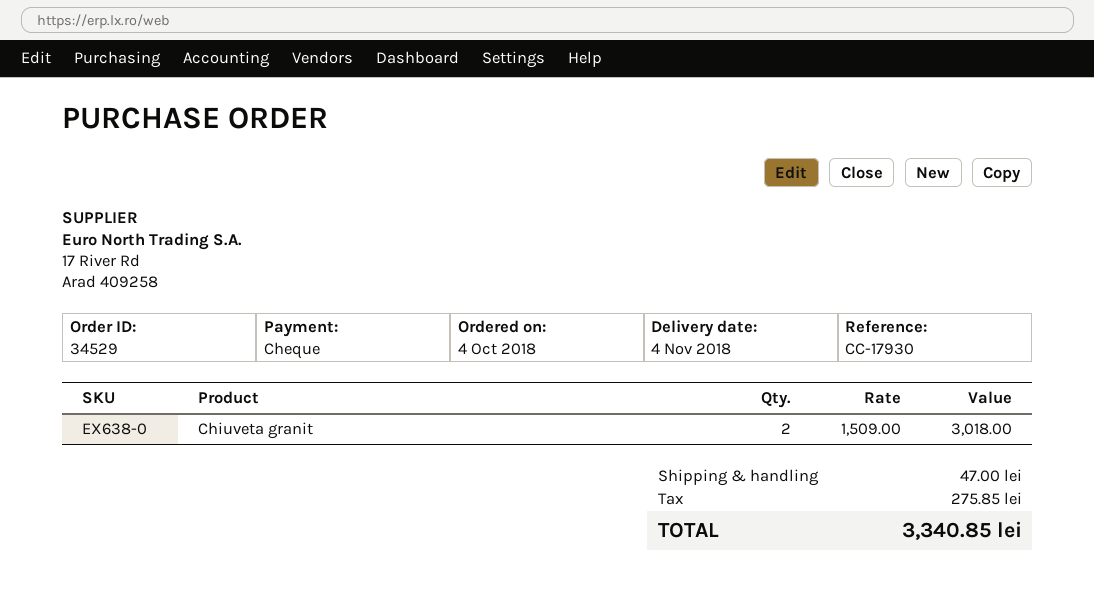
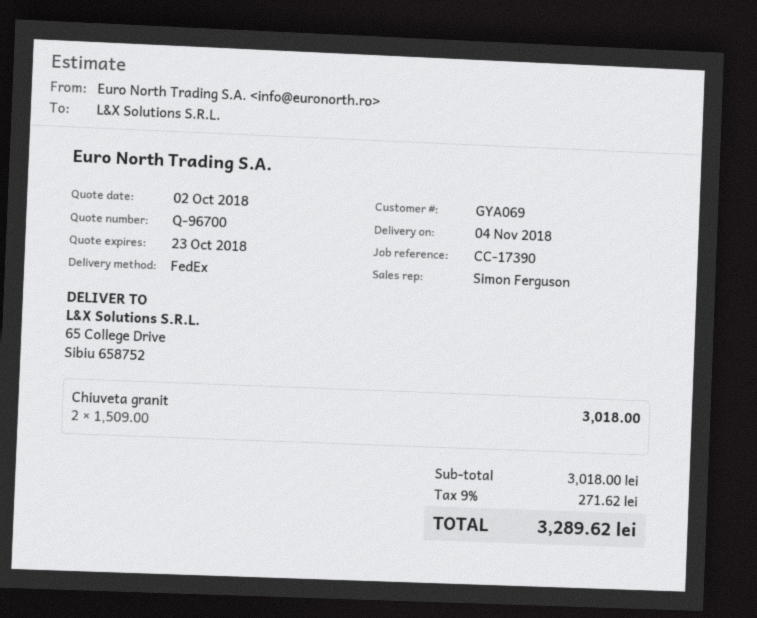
reference: CC-17930 -> CC-17390
shipping: 47.00 -> none
tax: 275.85 -> 271.62
total: 3340.85 -> 3289.62

